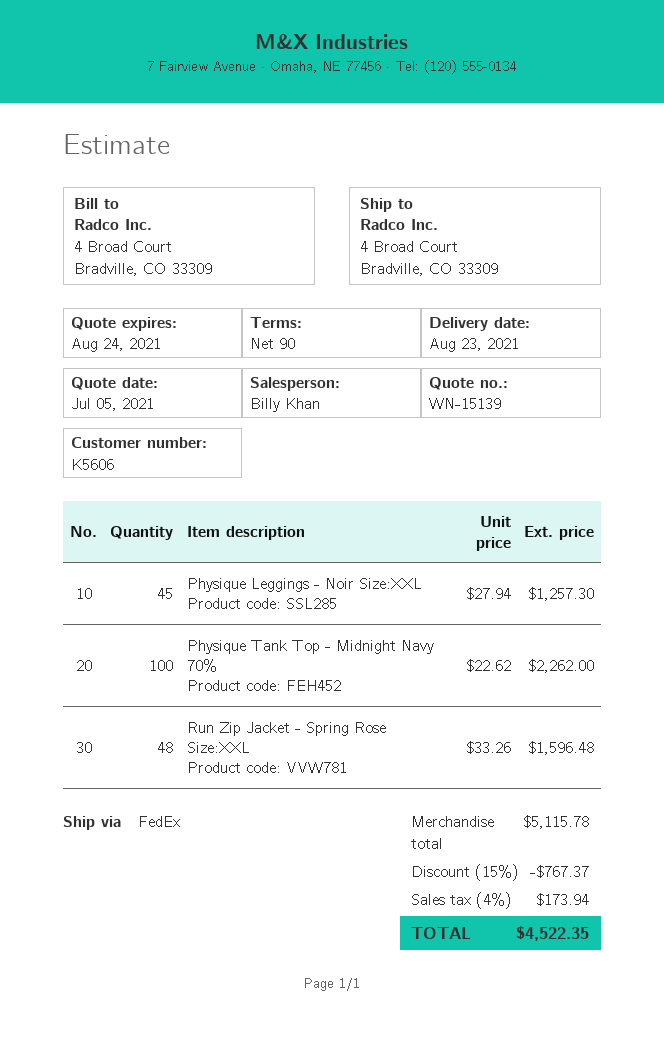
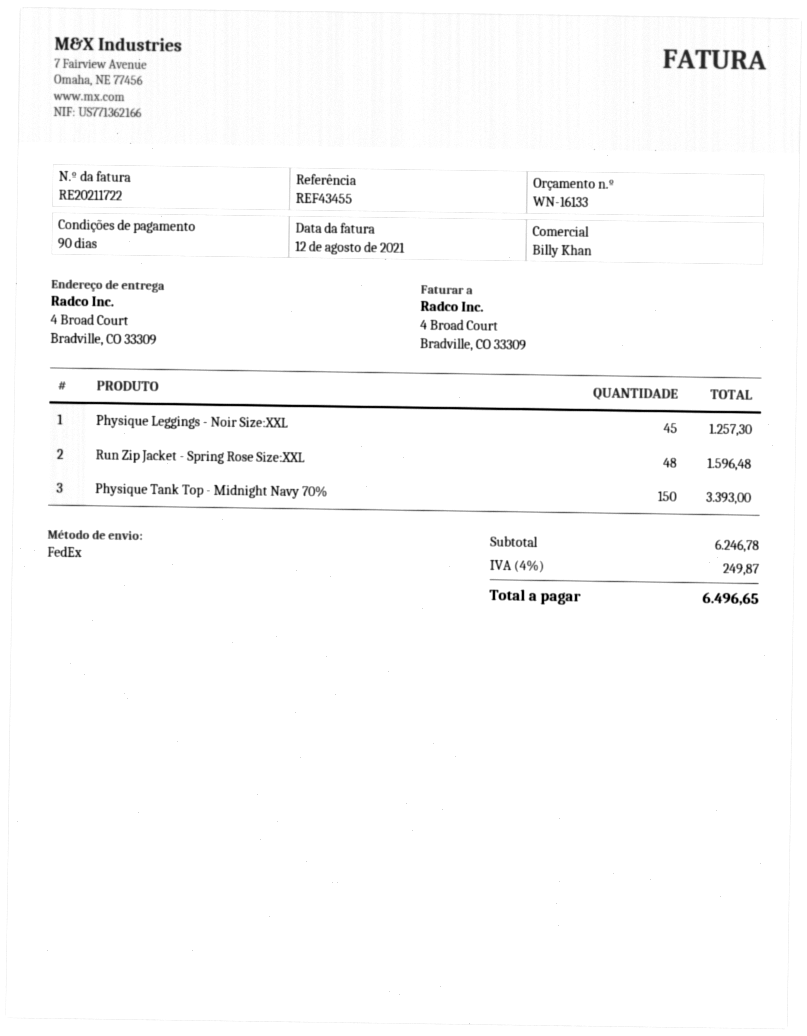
quote number: WN-15139 -> WN-16133
Physique Tank Top - Midnight Navy 70%: 100 for 2262.00 -> 150 for 3393.00
subtotal: 5115.78 -> 6246.78
discount: 15% = 767.37 -> none
tax: 4% = 173.94 -> 4% = 249.87
total: 4522.35 -> 6496.65

